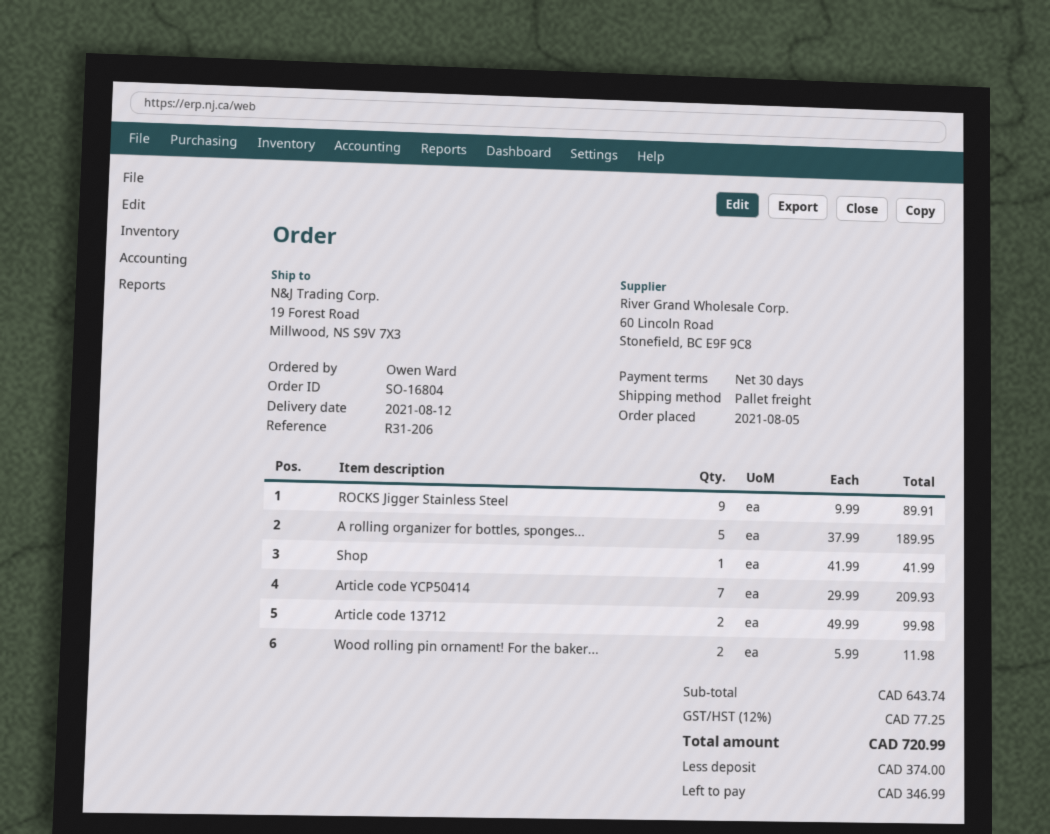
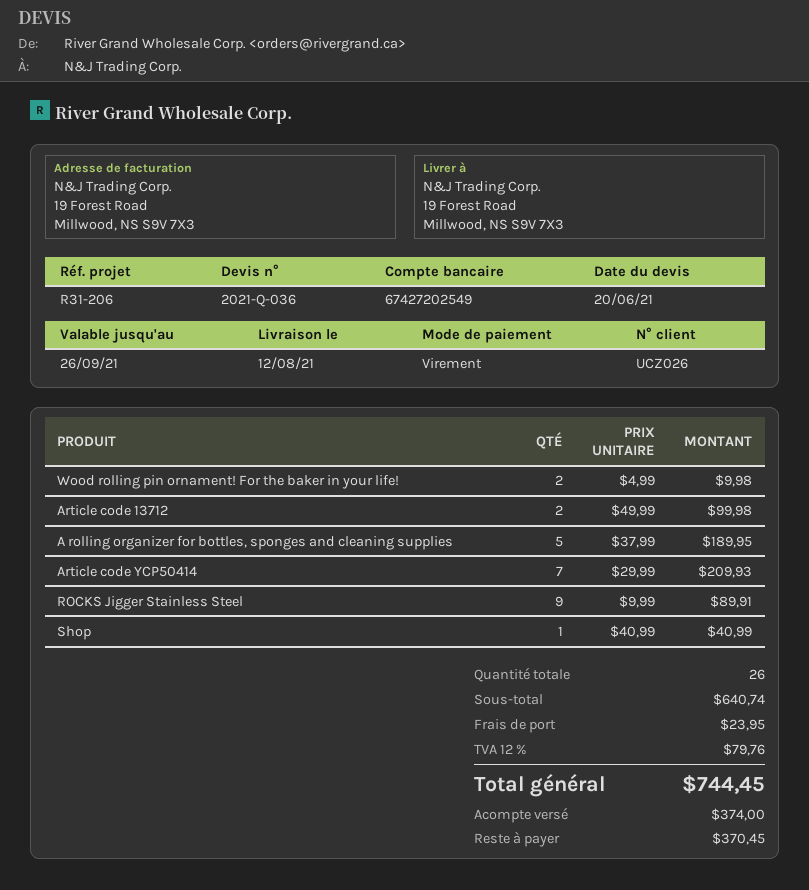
Shop: 1 x 41.99 = 41.99 -> 1 x 40.99 = 40.99
Wood rolling pin ornament! For the baker...: 2 x 5.99 = 11.98 -> 2 x 4.99 = 9.98
subtotal: 643.74 -> 640.74
shipping: none -> 23.95
tax: 12% = 77.25 -> 12% = 79.76
total: 720.99 -> 744.45
balance: 346.99 -> 370.45

